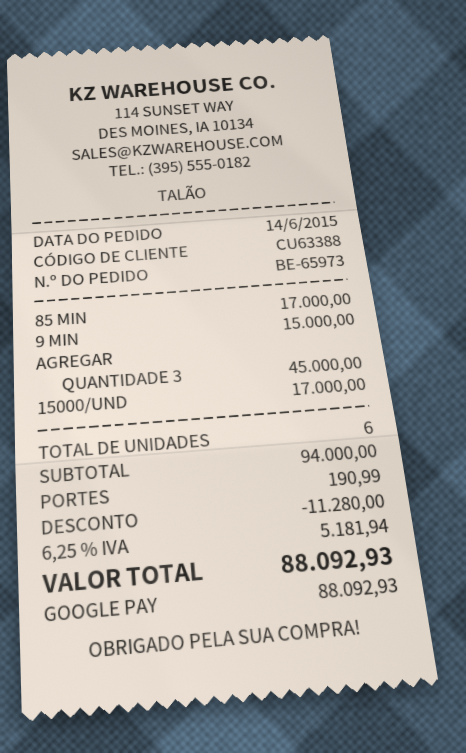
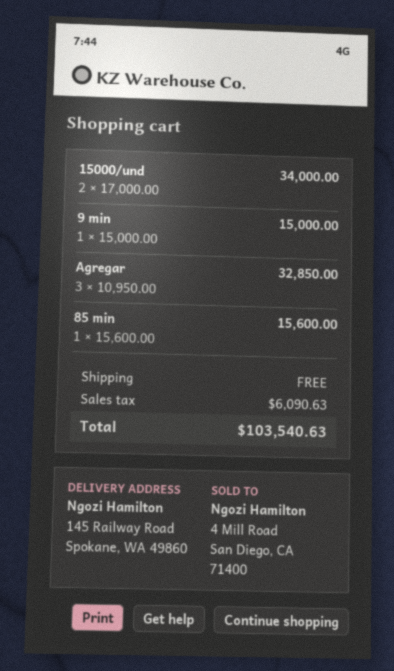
85 MIN: 1 for 17000.00 -> 1 for 15600.00
AGREGAR: 3 for 45000.00 -> 3 for 32850.00
15000/UND: 1 for 17000.00 -> 2 for 34000.00
discount: 11280.00 -> none
shipping: 190.99 -> 0.00
tax: 5181.94 -> 6090.63
total: 88092.93 -> 103540.63

